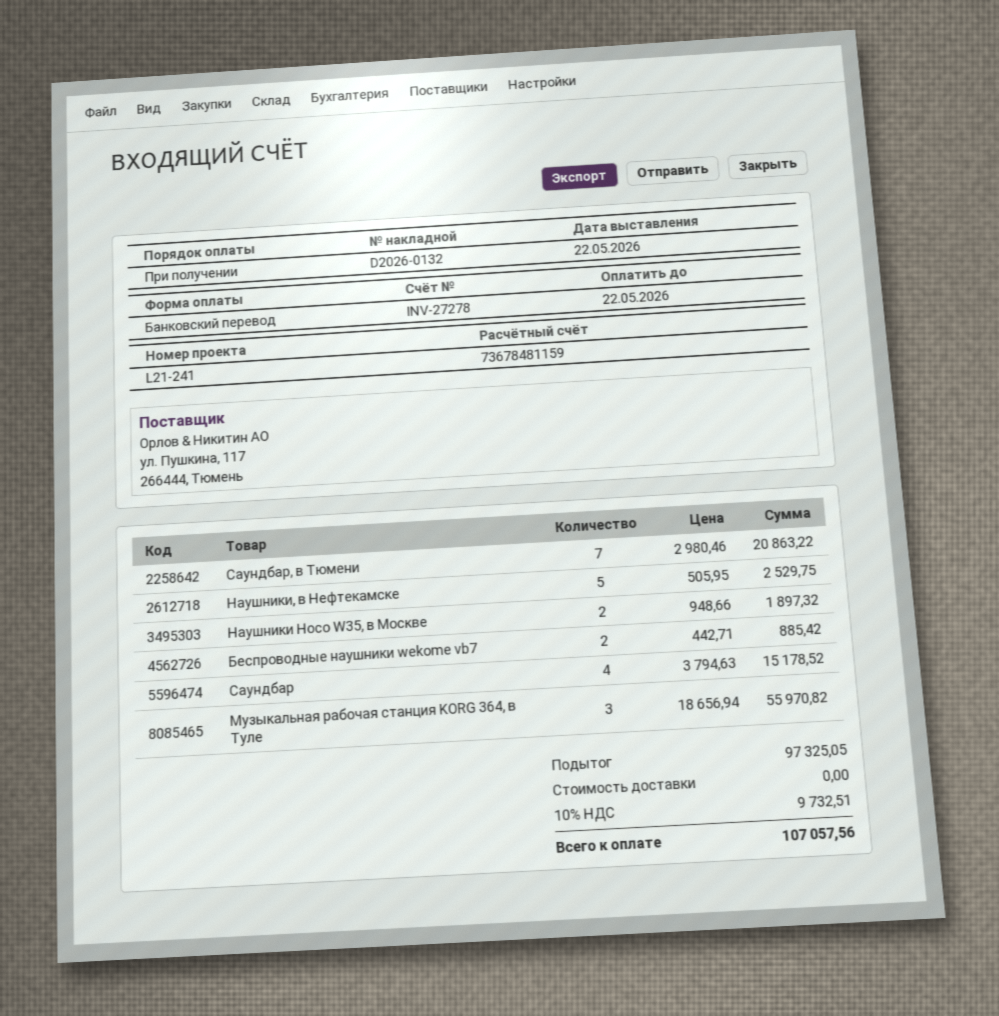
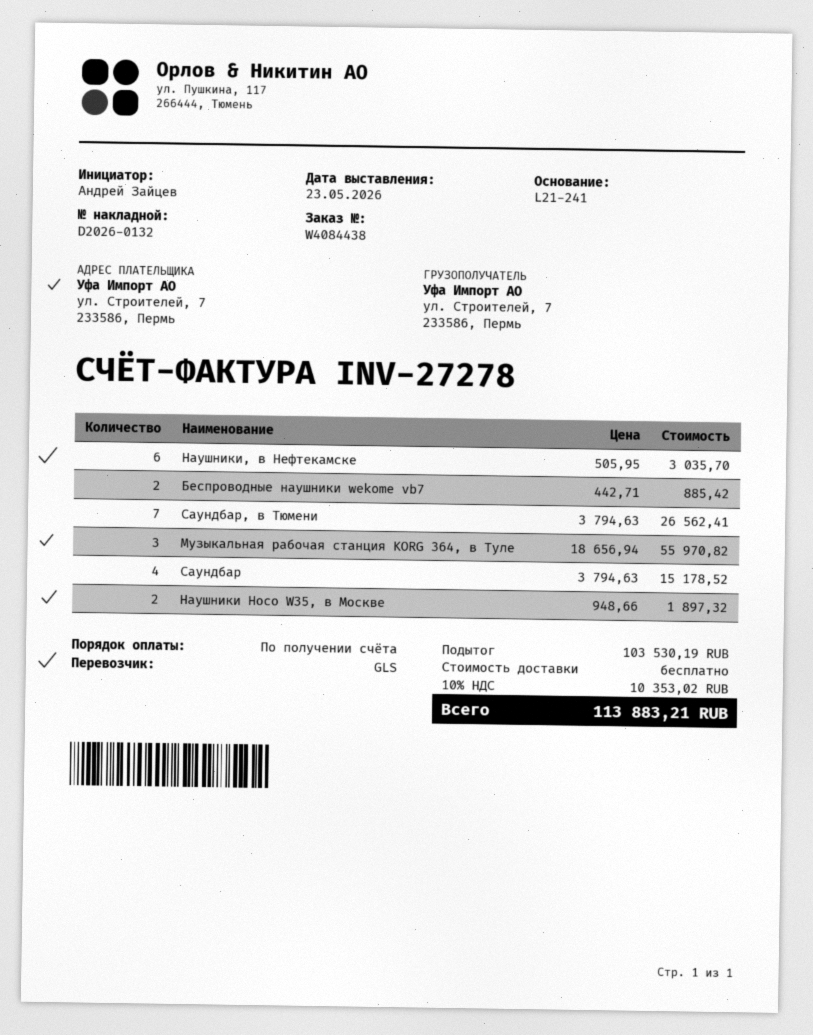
invoice date: 2026-05-22 -> 2026-05-23
Саундбар, в Тюмени: 7 x 2980.46 = 20863.22 -> 7 x 3794.63 = 26562.41
Наушники, в Нефтекамске: 5 x 505.95 = 2529.75 -> 6 x 505.95 = 3035.70
subtotal: 97325.05 -> 103530.19
tax: 10% = 9732.51 -> 10% = 10353.02
total: 107057.56 -> 113883.21

